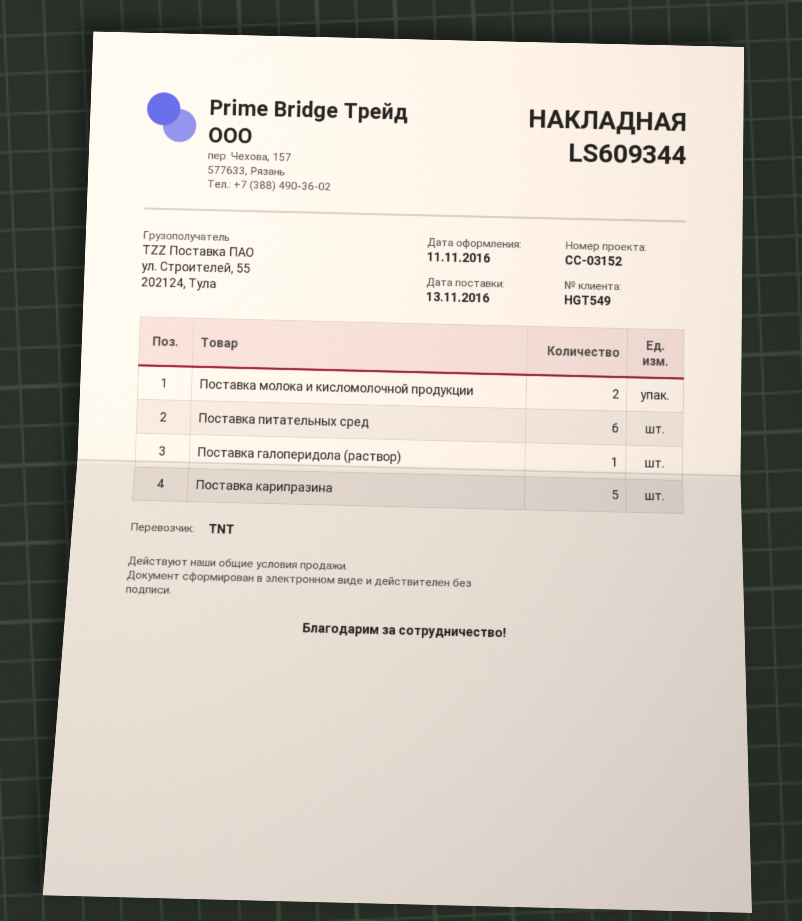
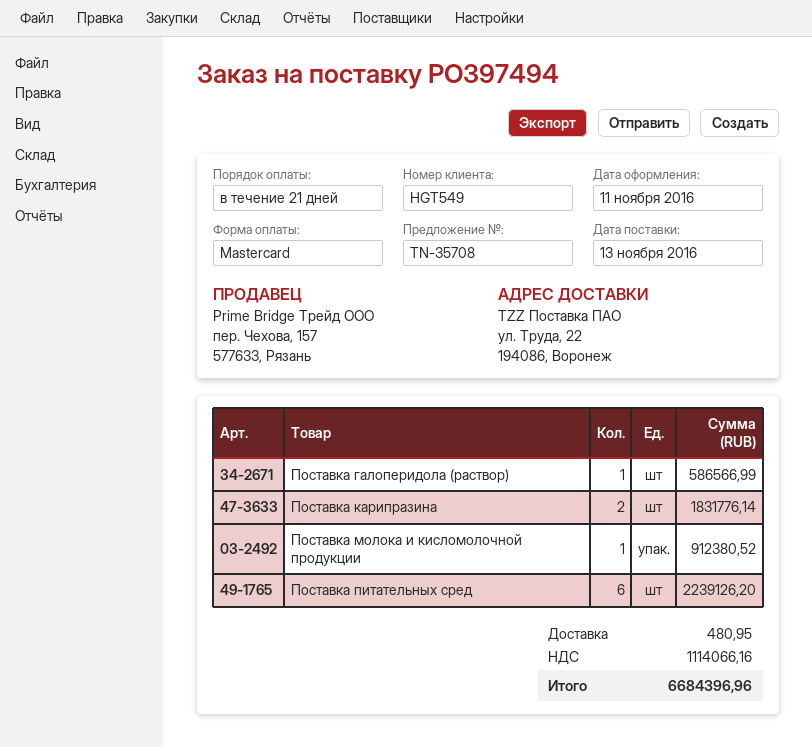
ship to: ул. Строителей, 55, 202124, Тула -> ул. Труда, 22, 194086, Воронеж
Поставка молока и кисломолочной продукции: 2 -> 1
Поставка карипразина: 5 -> 2

